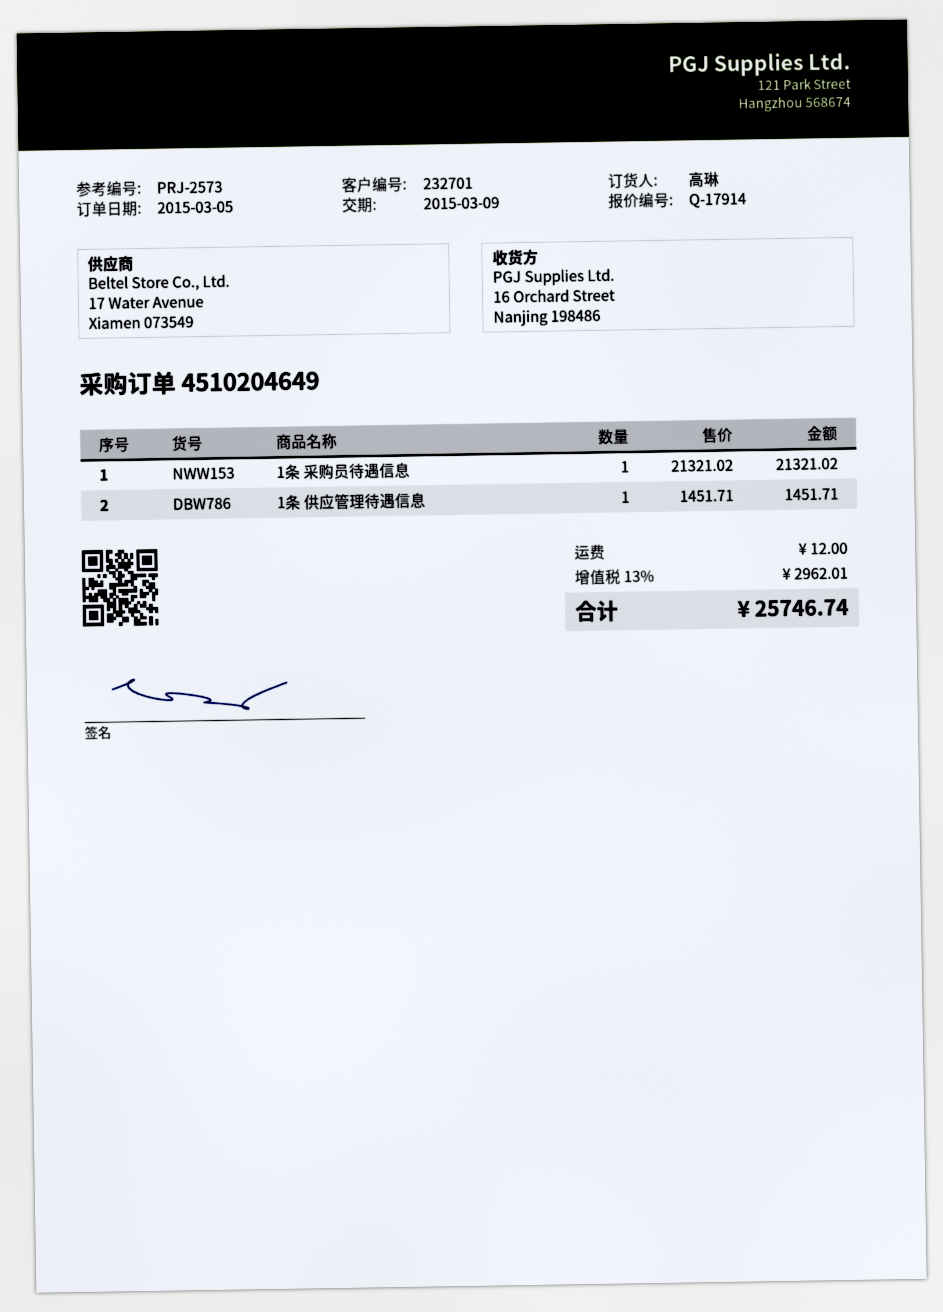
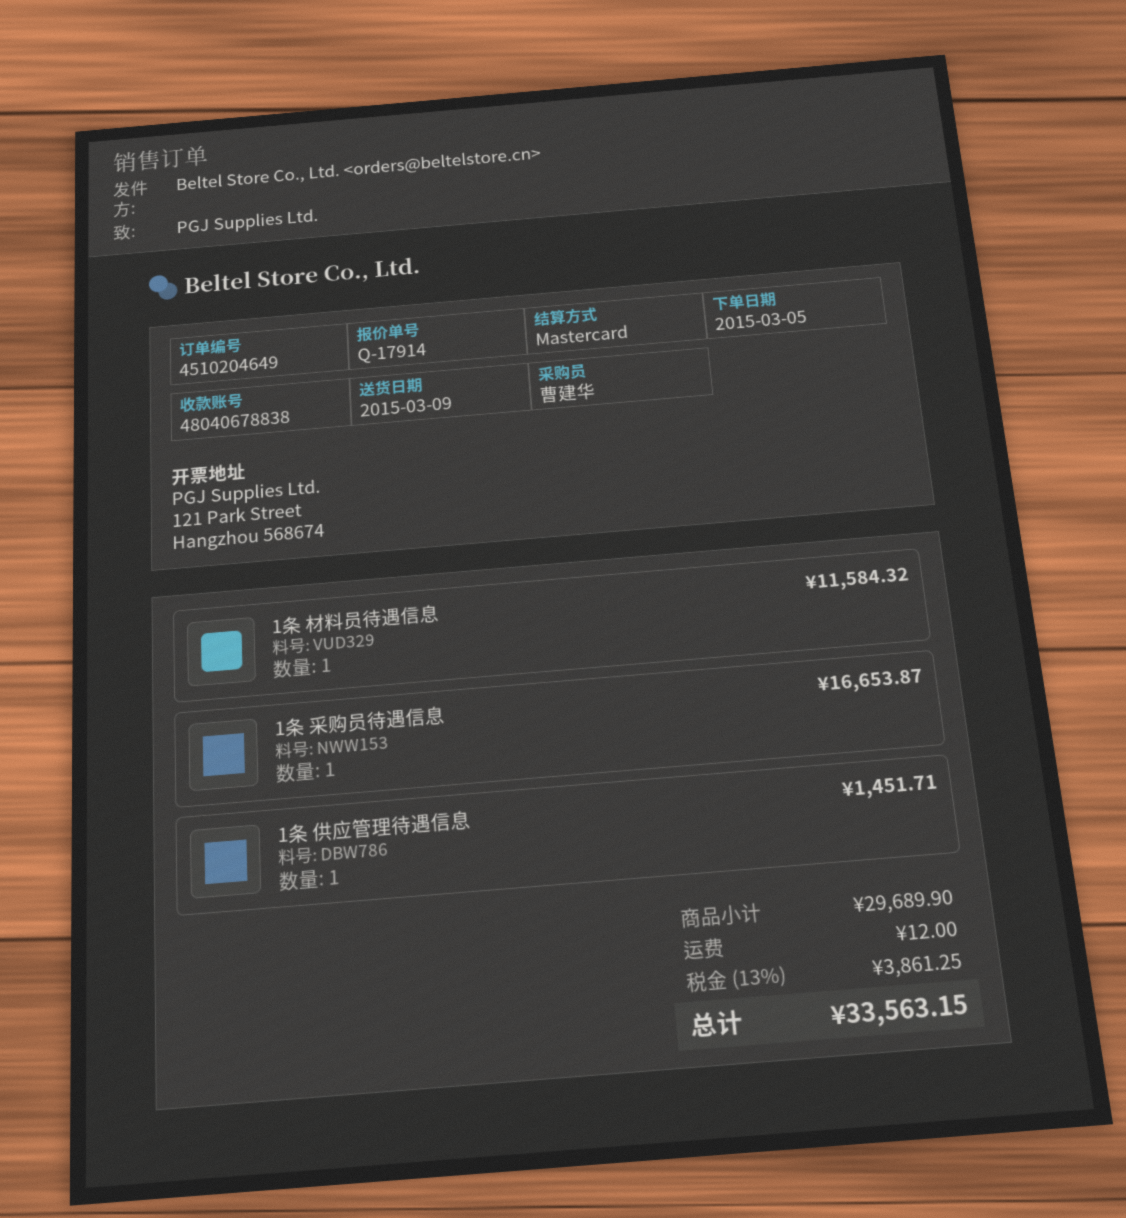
ordered by: 高琳 -> 曹建华
1条 采购员待遇信息: 1 for 21321.02 -> 1 for 16653.87
1条 材料员待遇信息: none -> 1 for 11584.32
tax: 13% = 2962.01 -> 13% = 3861.25
total: 25746.74 -> 33563.15

